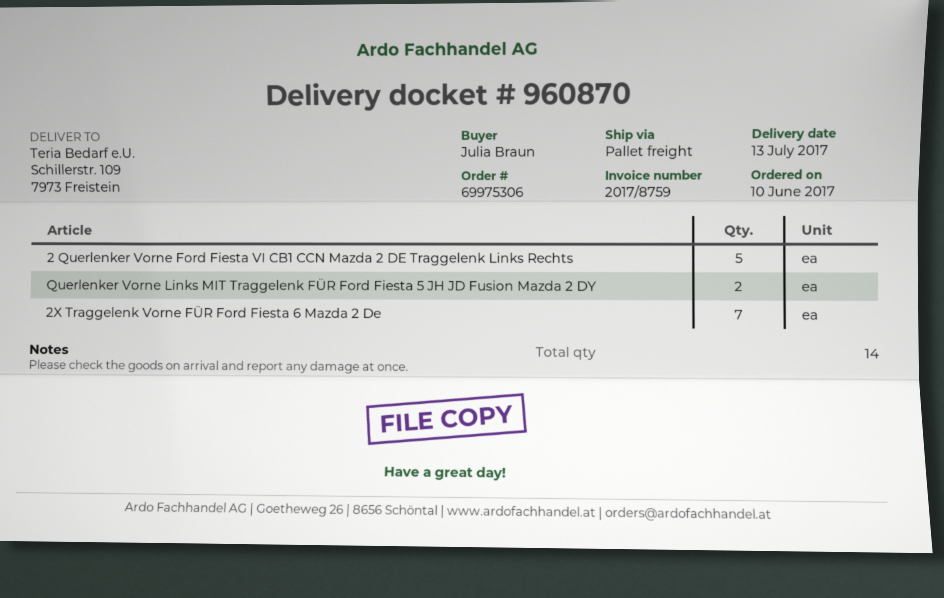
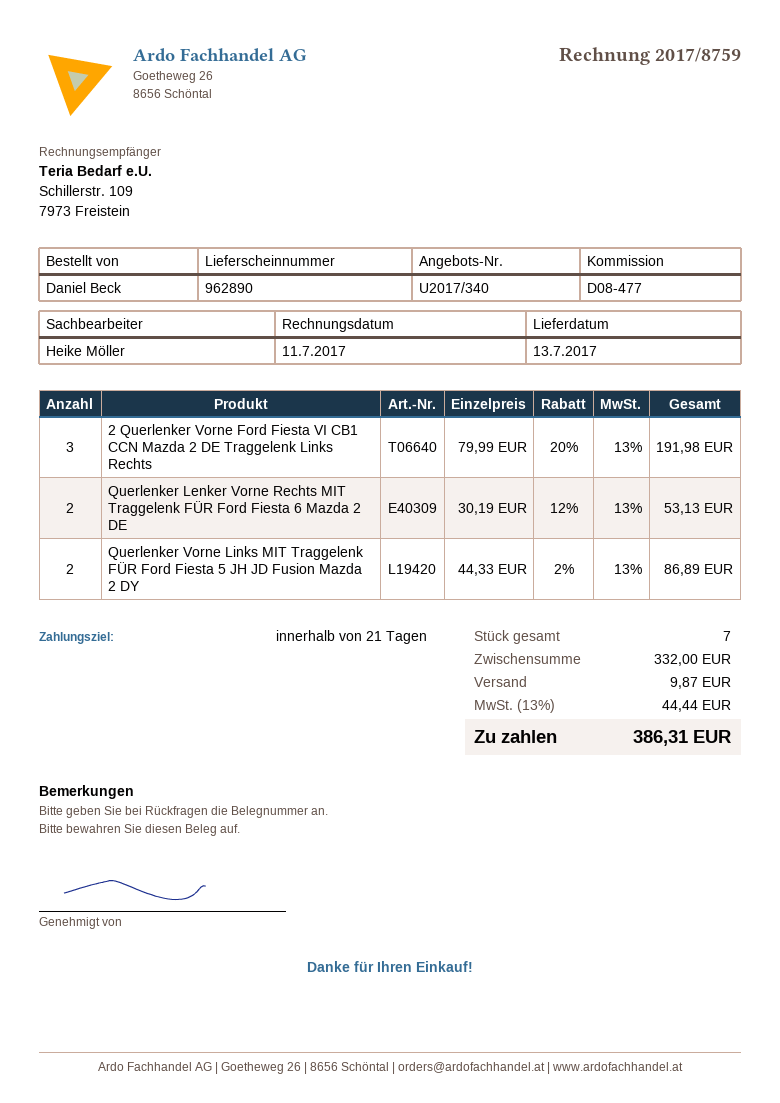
delivery note number: 960870 -> 962890
ordered by: Julia Braun -> Daniel Beck
2 Querlenker Vorne Ford Fiesta VI CB1 CCN Mazda 2 DE Traggelenk Links Rechts: 5 -> 3
2X Traggelenk Vorne FÜR Ford Fiesta 6 Mazda 2 De: 7 -> none
Querlenker Lenker Vorne Rechts MIT Traggelenk FÜR Ford Fiesta 6 Mazda 2 DE: none -> 2
total quantity: 14 -> 7

